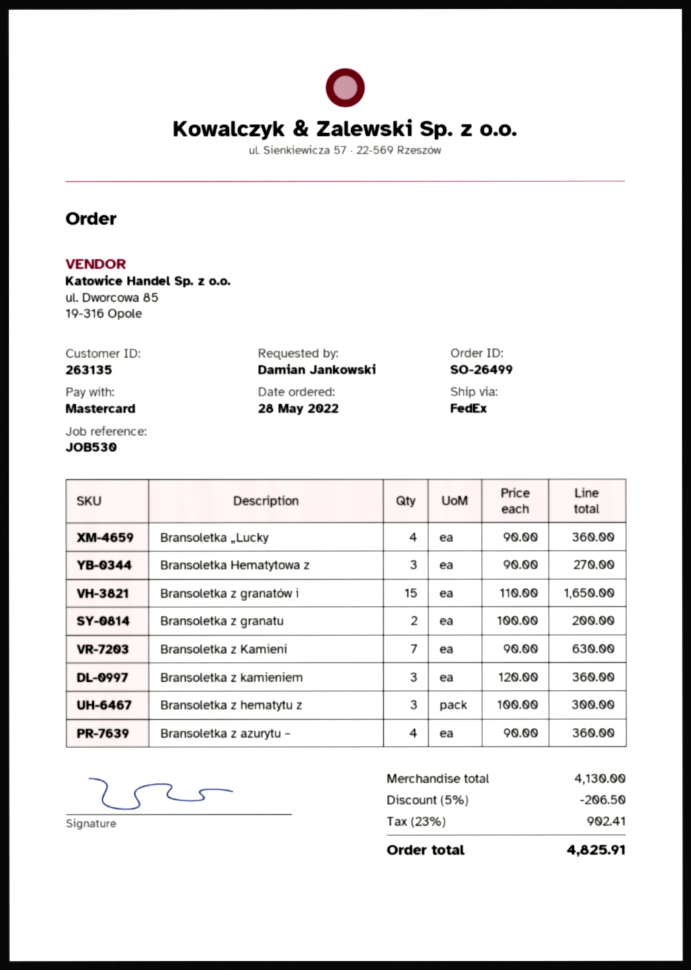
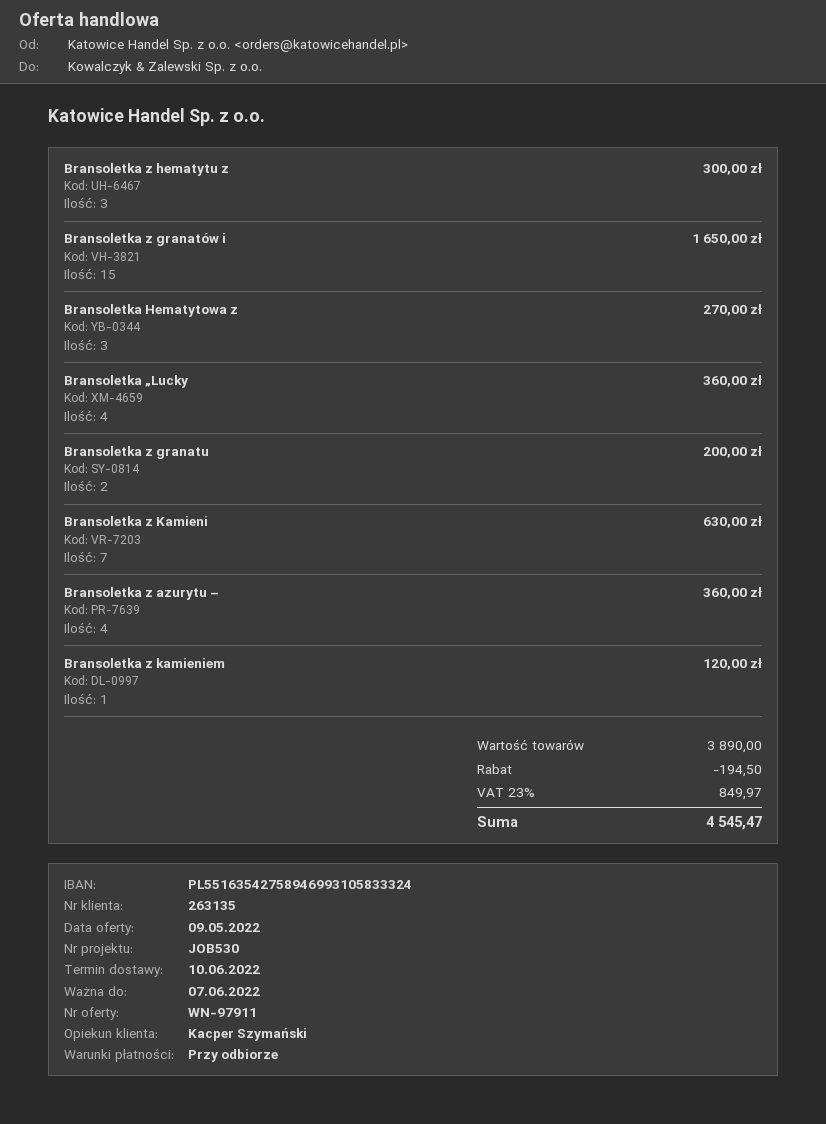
Bransoletka z kamieniem: 3 for 360.00 -> 1 for 120.00
subtotal: 4130.00 -> 3890.00
discount: 206.50 -> 194.50
tax: 23% = 902.41 -> 23% = 849.97
total: 4825.91 -> 4545.47

